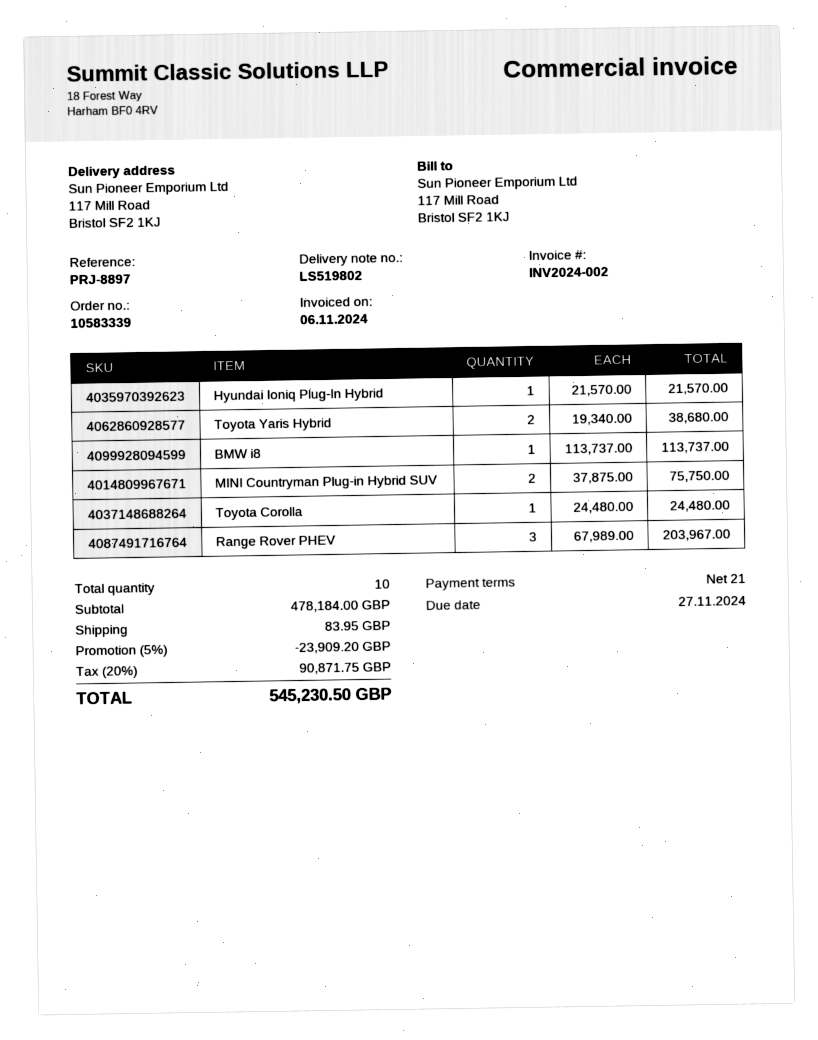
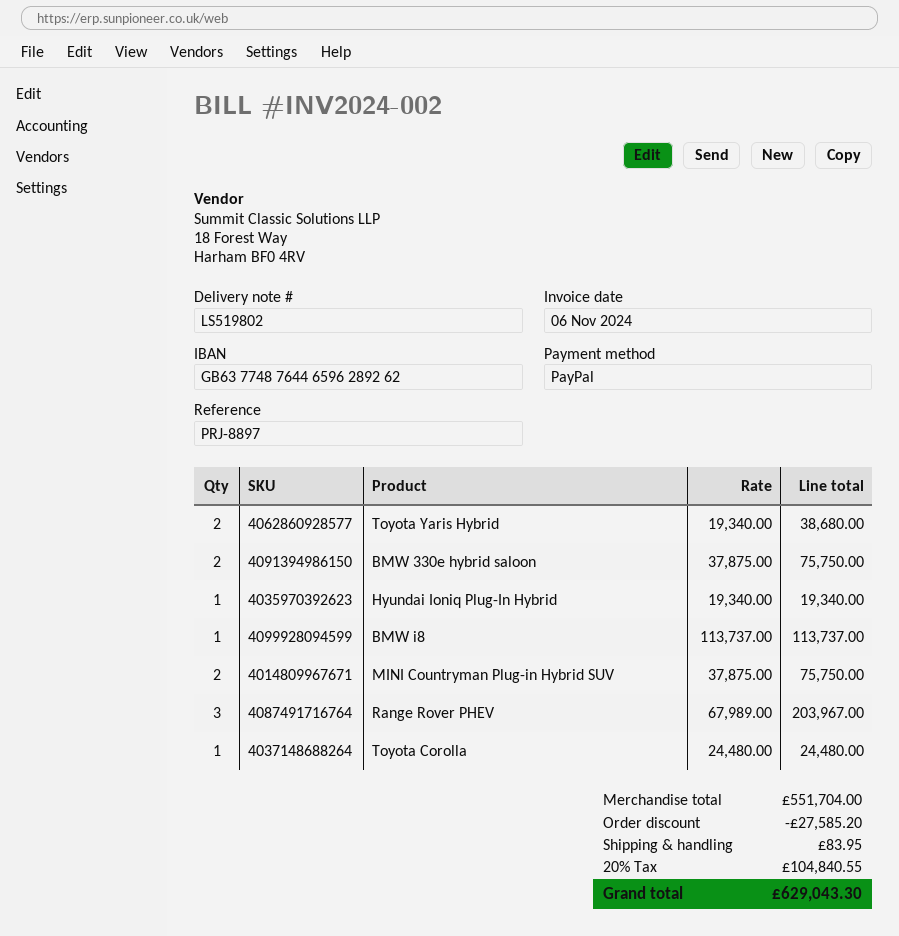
Hyundai Ioniq Plug-In Hybrid: 1 x 21570.00 = 21570.00 -> 1 x 19340.00 = 19340.00
BMW 330e hybrid saloon: none -> 2 x 37875.00 = 75750.00
subtotal: 478184.00 -> 551704.00
discount: 23909.20 -> 27585.20
tax: 20% = 90871.75 -> 20% = 104840.55
total: 545230.50 -> 629043.30

